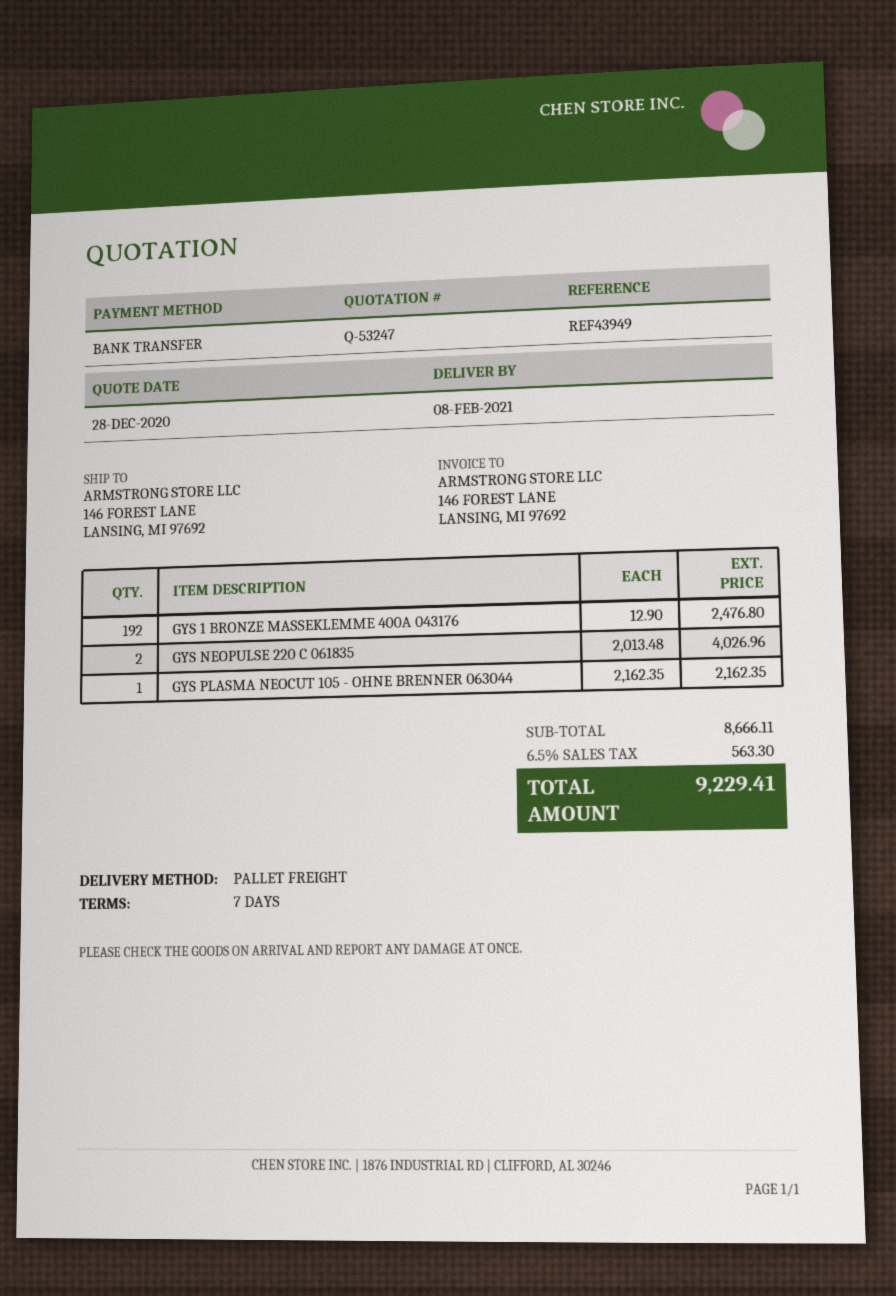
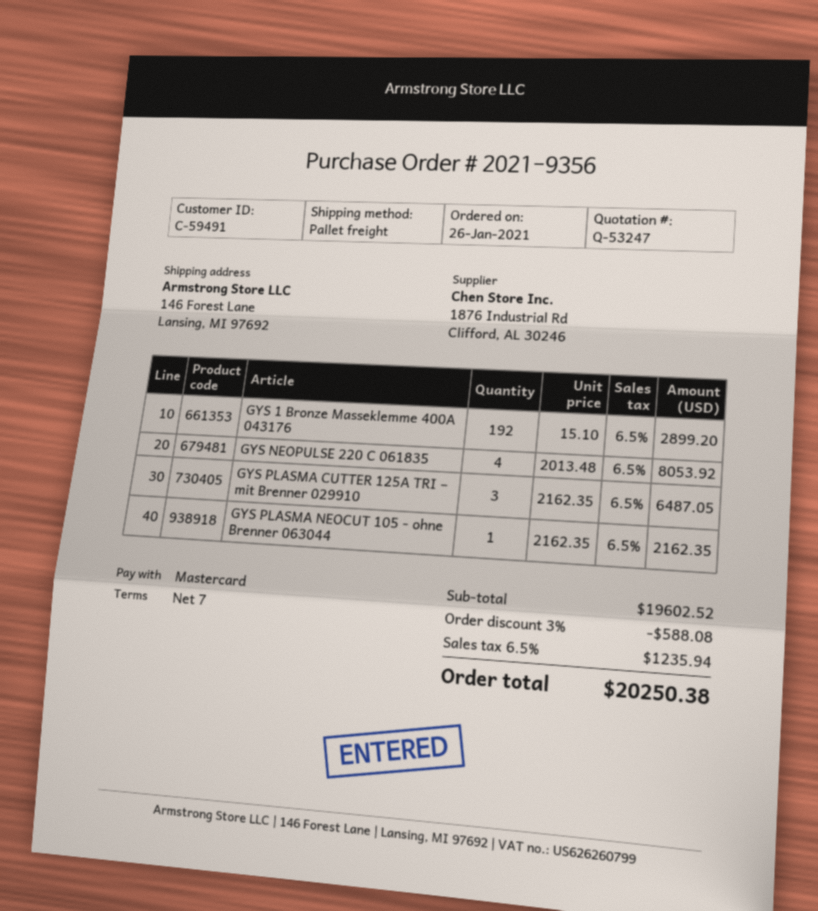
payment method: bank transfer -> Mastercard
GYS 1 BRONZE MASSEKLEMME 400A 043176: 192 x 12.90 = 2476.80 -> 192 x 15.10 = 2899.20
GYS NEOPULSE 220 C 061835: 2 x 2013.48 = 4026.96 -> 4 x 2013.48 = 8053.92
GYS PLASMA CUTTER 125A TRI – mit Brenner 029910: none -> 3 x 2162.35 = 6487.05
subtotal: 8666.11 -> 19602.52
discount: none -> 3% = 588.08
tax: 6.5% = 563.30 -> 6.5% = 1235.94
total: 9229.41 -> 20250.38

